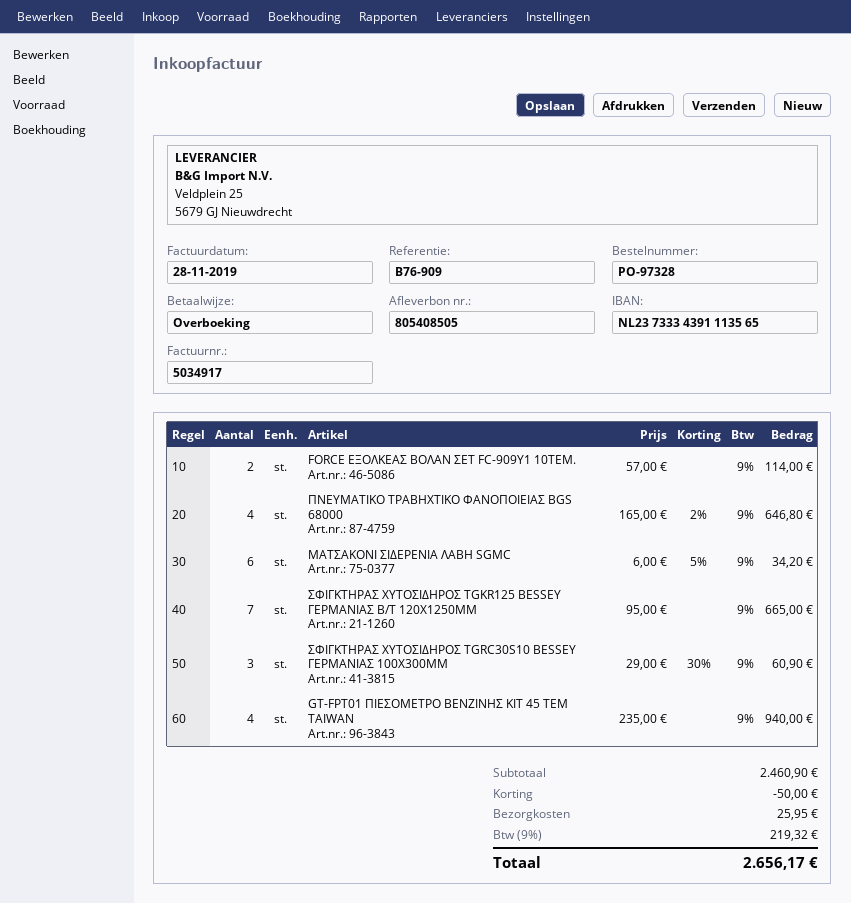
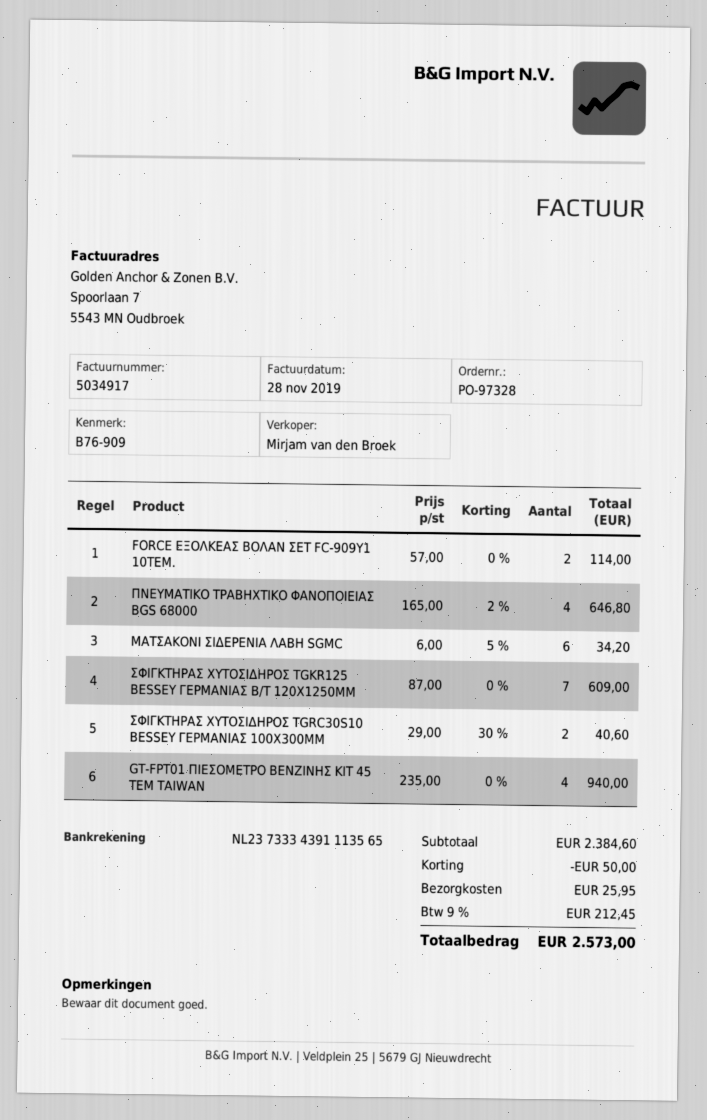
ΣΦΙΓΚΤΗΡΑΣ ΧΥΤΟΣΙΔΗΡΟΣ TGKR125 BESSEY ΓΕΡΜΑΝΙΑΣ B/T 120X1250MM: 7 x 95.00 = 665.00 -> 7 x 87.00 = 609.00
ΣΦΙΓΚΤΗΡΑΣ ΧΥΤΟΣΙΔΗΡΟΣ TGRC30S10 BESSEY ΓΕΡΜΑΝΙΑΣ 100X300MM: 3 x 29.00 - 30% = 60.90 -> 2 x 29.00 - 30% = 40.60
subtotal: 2460.90 -> 2384.60
tax: 9% = 219.32 -> 9% = 212.45
total: 2656.17 -> 2573.00

